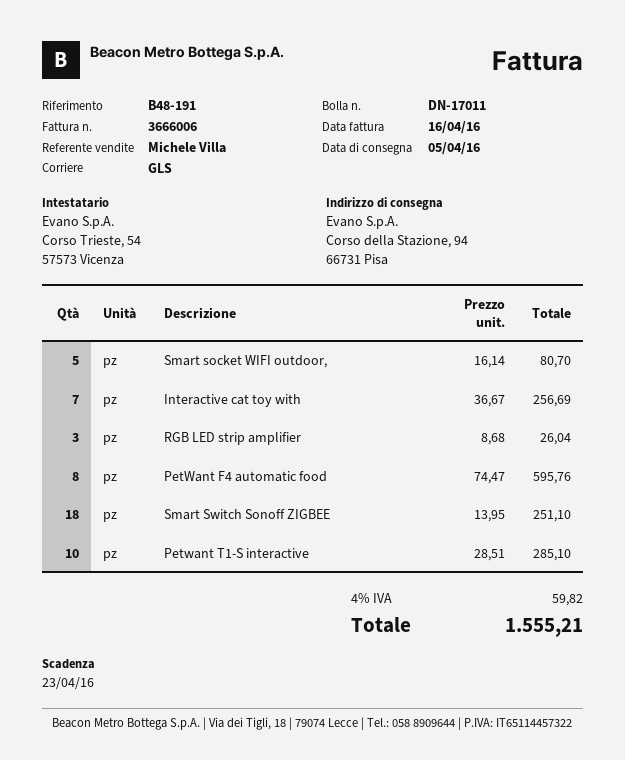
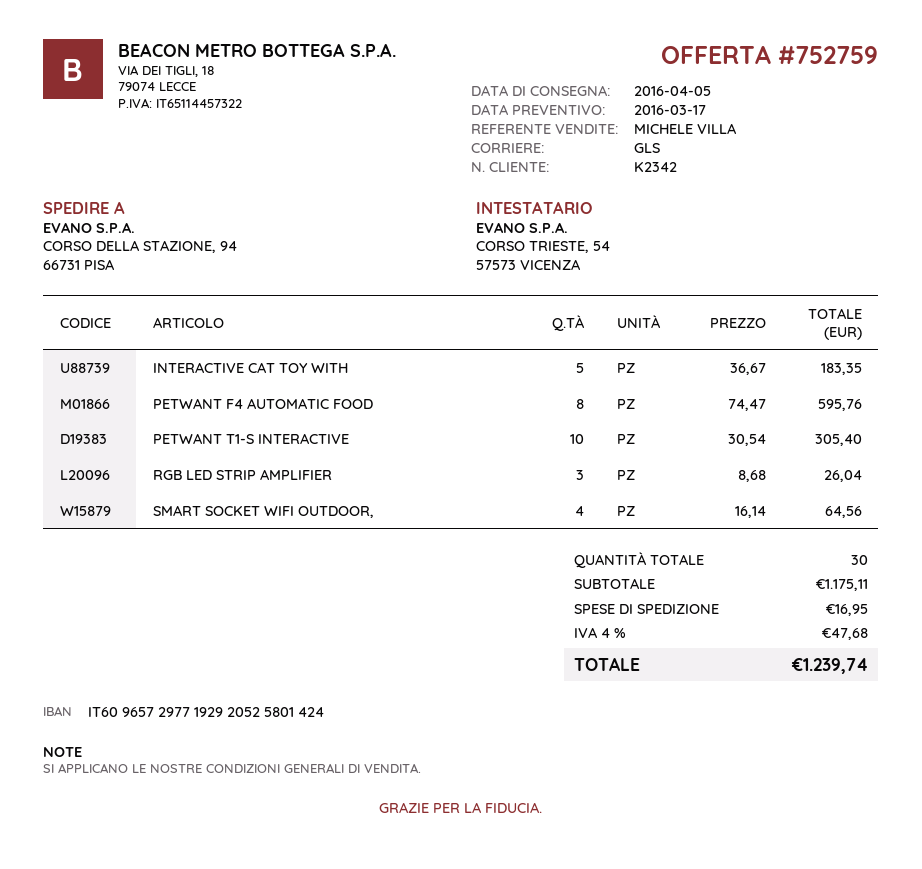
Smart socket WIFI outdoor,: 5 x 16.14 = 80.70 -> 4 x 16.14 = 64.56
Interactive cat toy with: 7 x 36.67 = 256.69 -> 5 x 36.67 = 183.35
Smart Switch Sonoff ZIGBEE: 18 x 13.95 = 251.10 -> none
Petwant T1-S interactive: 10 x 28.51 = 285.10 -> 10 x 30.54 = 305.40
shipping: none -> 16.95
tax: 4% = 59.82 -> 4% = 47.68
total: 1555.21 -> 1239.74

